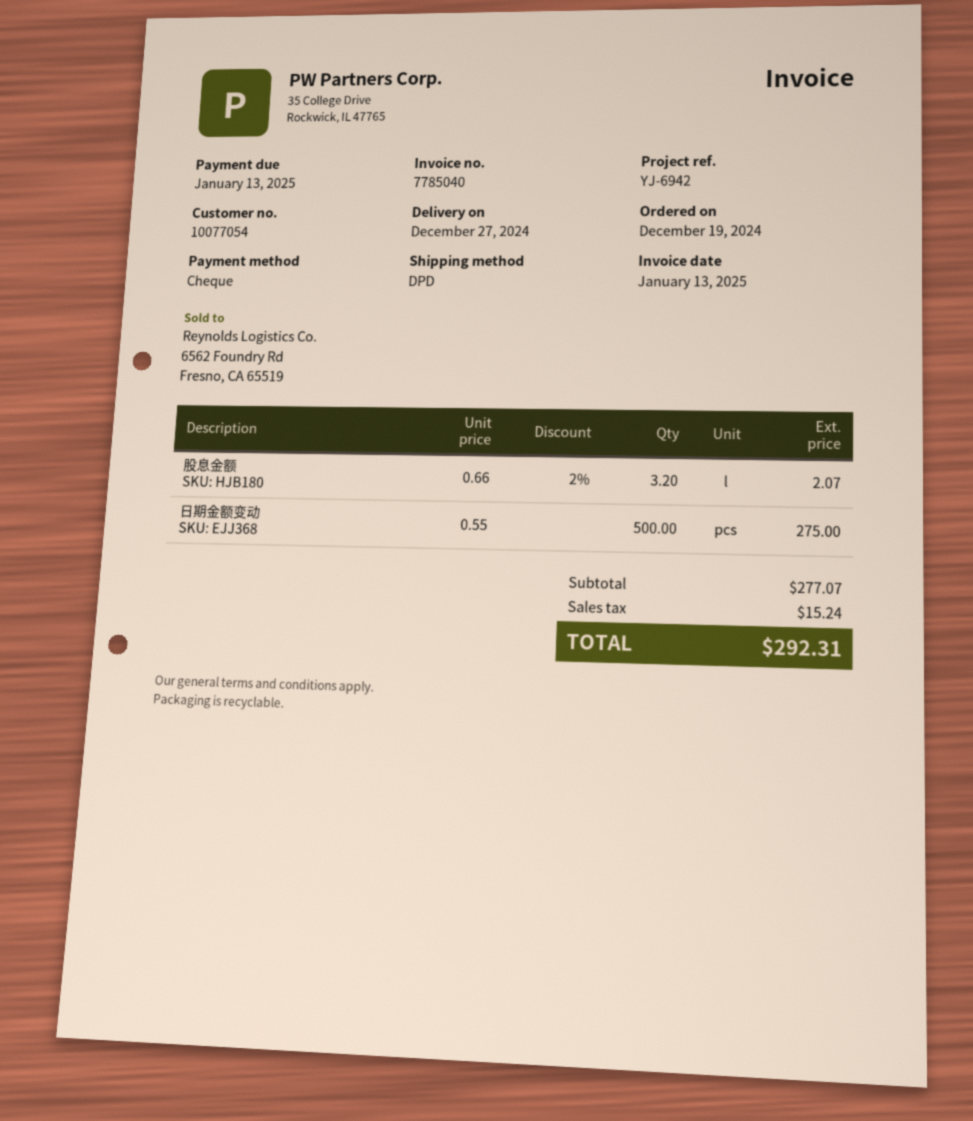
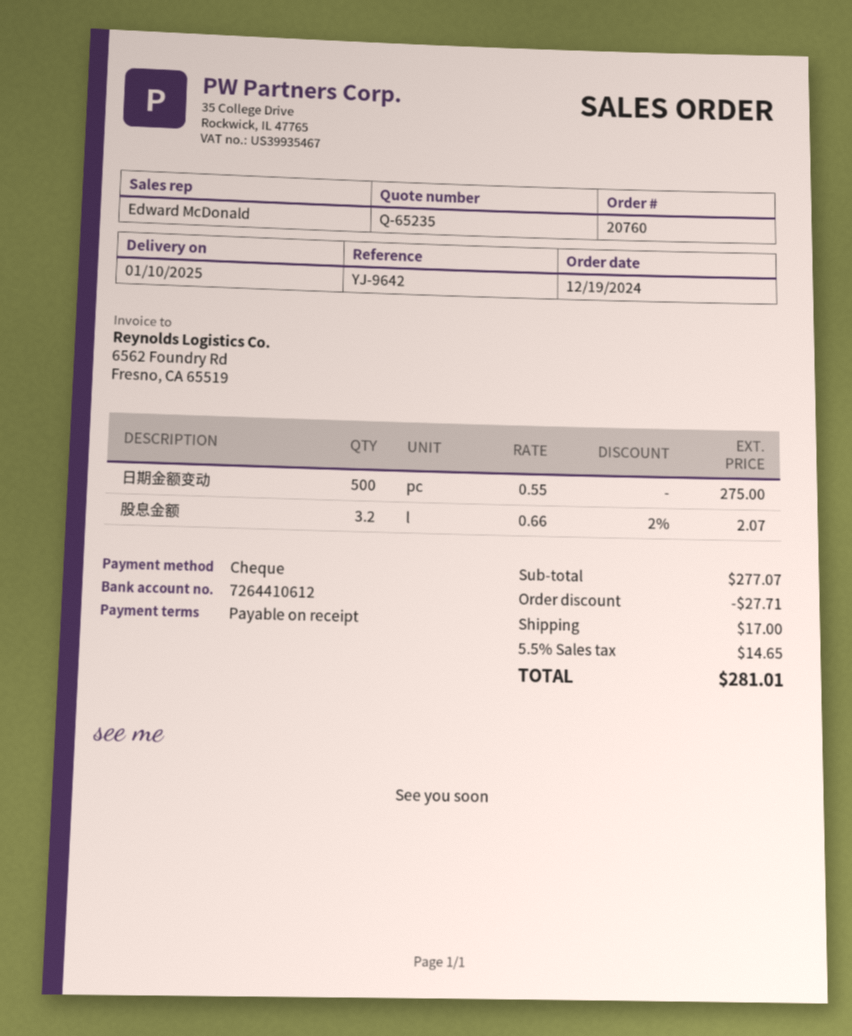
delivery date: 2024-12-27 -> 2025-01-10
reference: YJ-6942 -> YJ-9642
discount: none -> 27.71
shipping: none -> 17.00
tax: 15.24 -> 14.65
total: 292.31 -> 281.01

